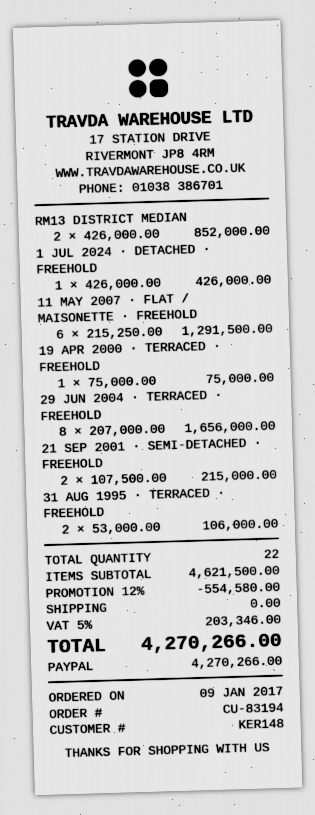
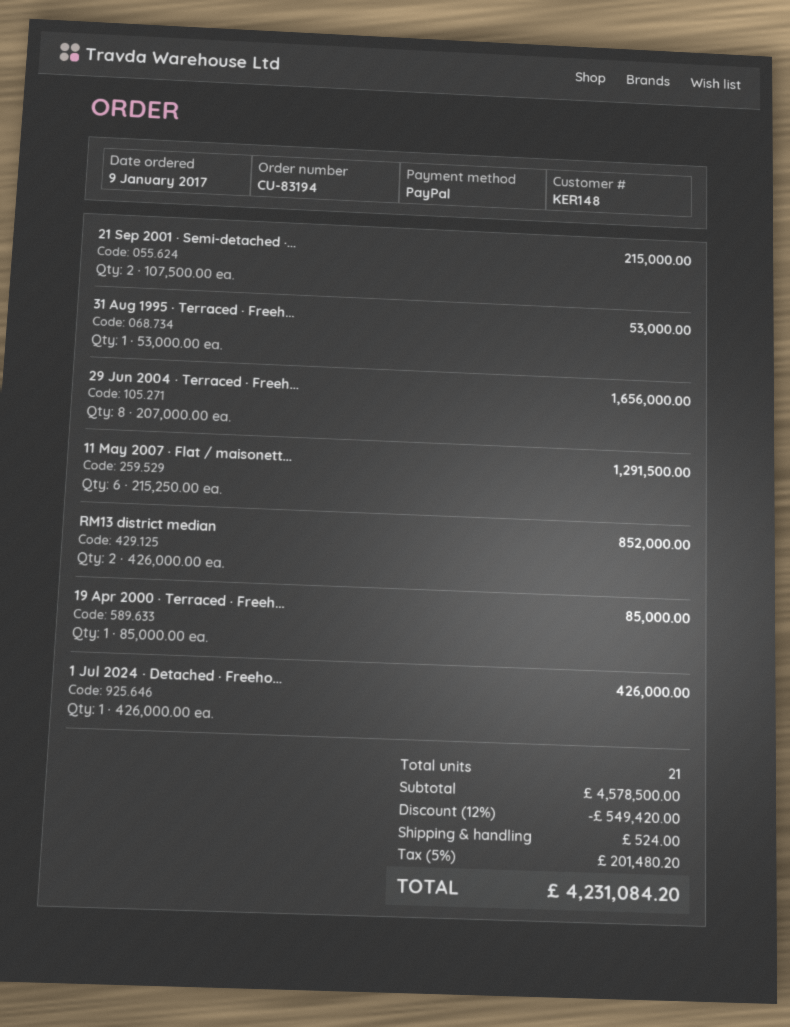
19 APR 2000 · TERRACED · FREEHOLD: 1 x 75000.00 = 75000.00 -> 1 x 85000.00 = 85000.00
31 AUG 1995 · TERRACED · FREEHOLD: 2 x 53000.00 = 106000.00 -> 1 x 53000.00 = 53000.00
total quantity: 22 -> 21
subtotal: 4621500.00 -> 4578500.00
discount: 12% = 554580.00 -> 12% = 549420.00
shipping: 0.00 -> 524.00
tax: 5% = 203346.00 -> 5% = 201480.20
total: 4270266.00 -> 4231084.20

